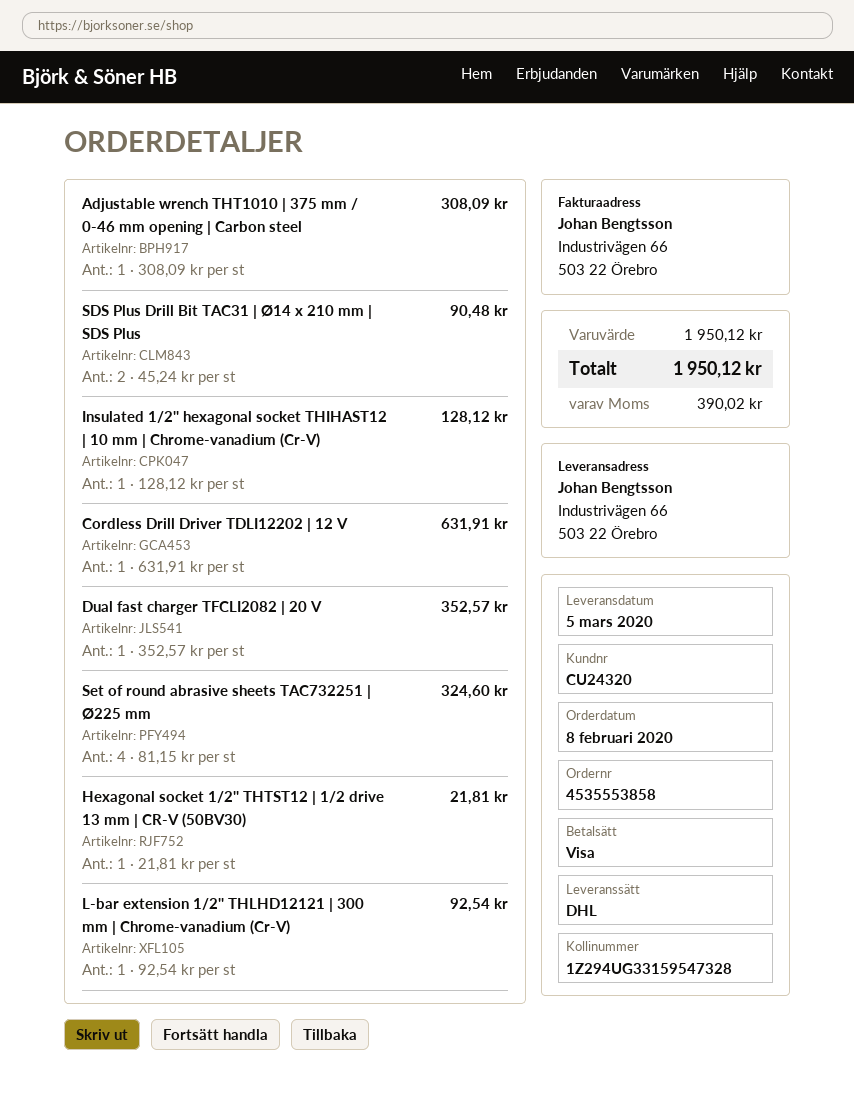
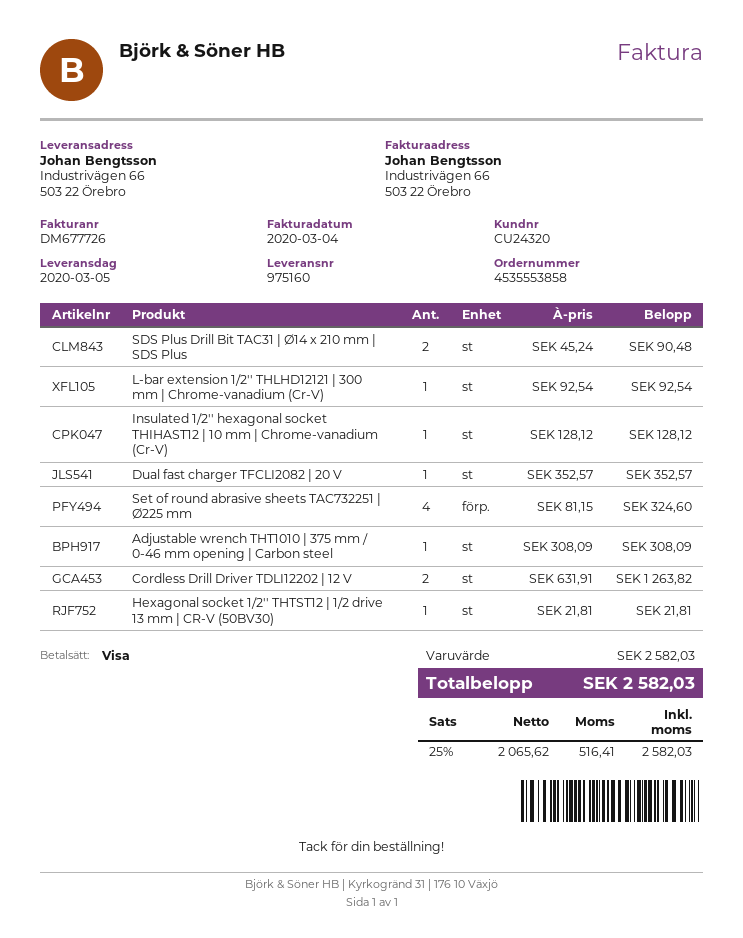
Cordless Drill Driver TDLI12202 | 12 V: 1 x 631.91 = 631.91 -> 2 x 631.91 = 1263.82
subtotal: 1950.12 -> 2582.03
tax: 390.02 -> 516.41
total: 1950.12 -> 2582.03

